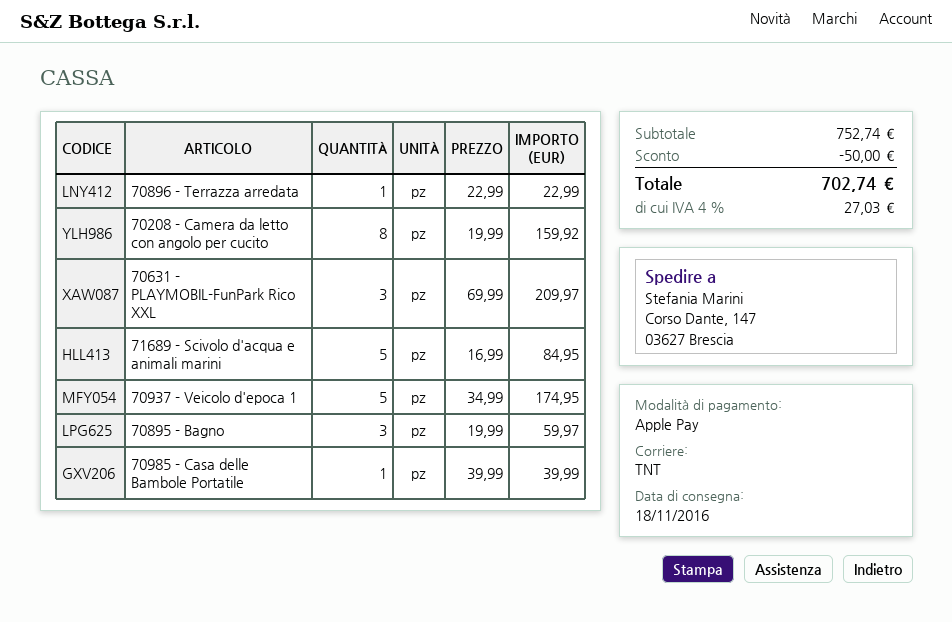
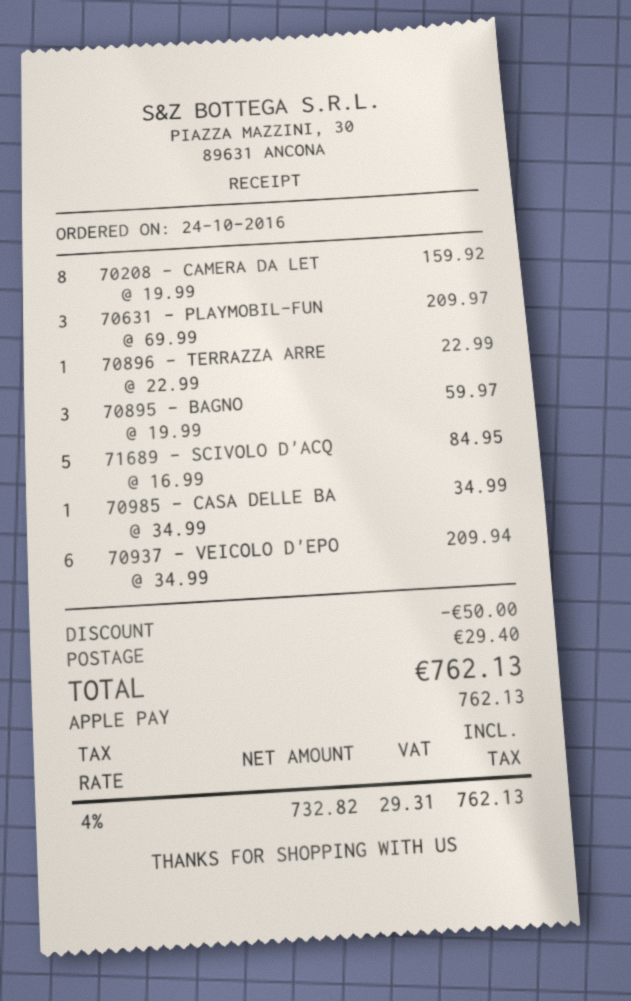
70937 - Veicolo d'epoca 1: 5 x 34.99 = 174.95 -> 6 x 34.99 = 209.94
70985 - Casa delle Bambole Portatile: 1 x 39.99 = 39.99 -> 1 x 34.99 = 34.99
shipping: none -> 29.40
tax: 4% = 27.03 -> 4% = 29.31
total: 702.74 -> 762.13

